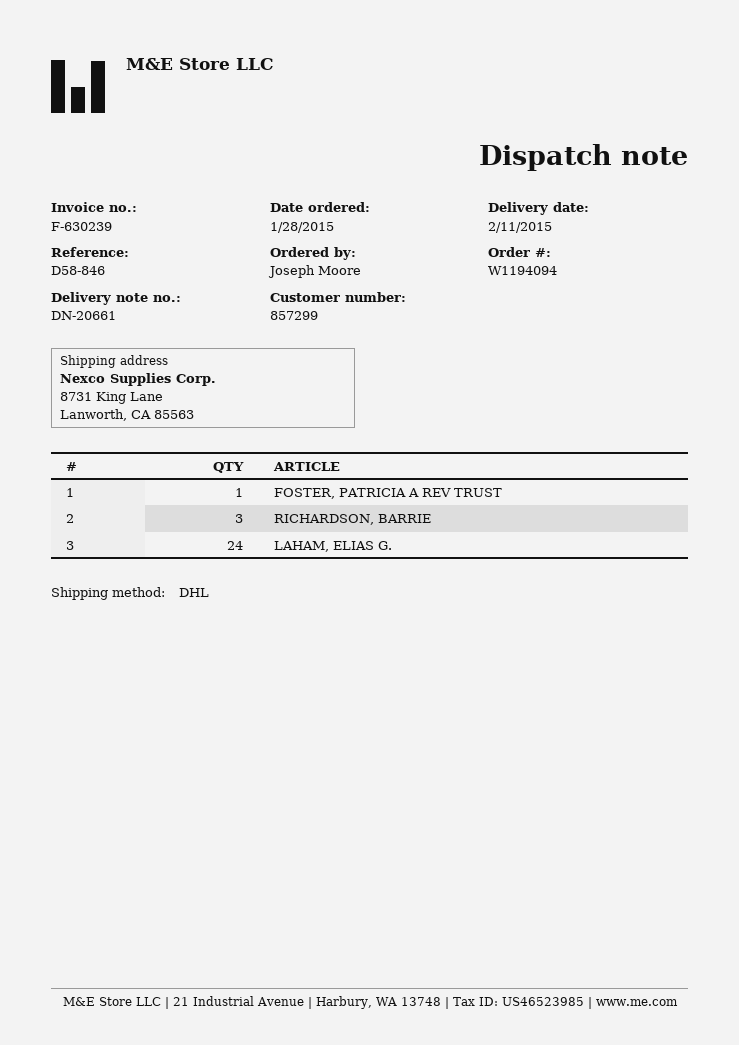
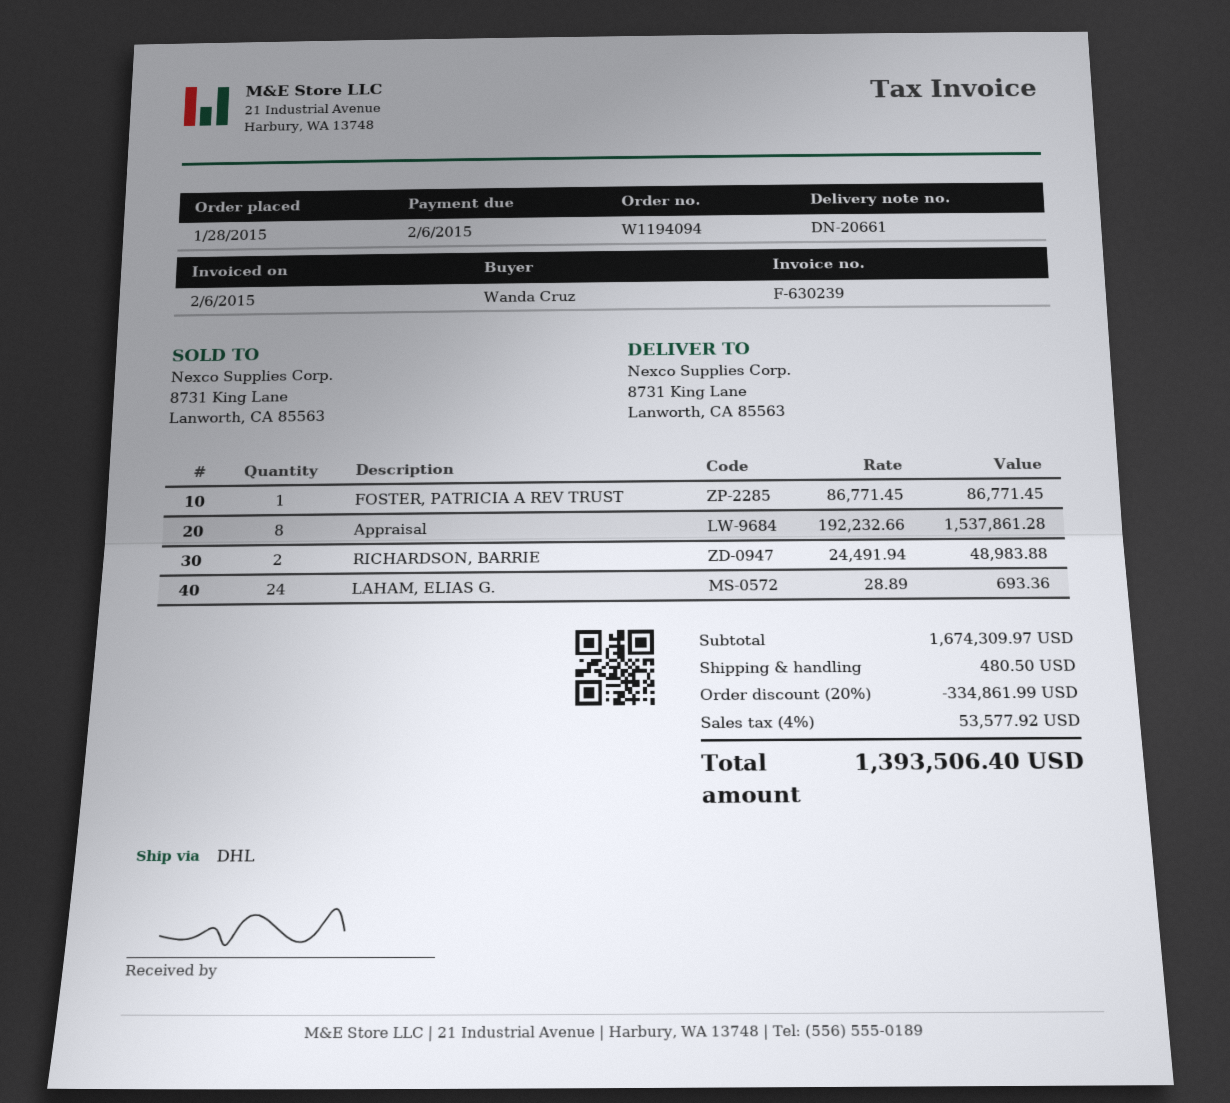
ordered by: Joseph Moore -> Wanda Cruz
RICHARDSON, BARRIE: 3 -> 2
Appraisal: none -> 8

